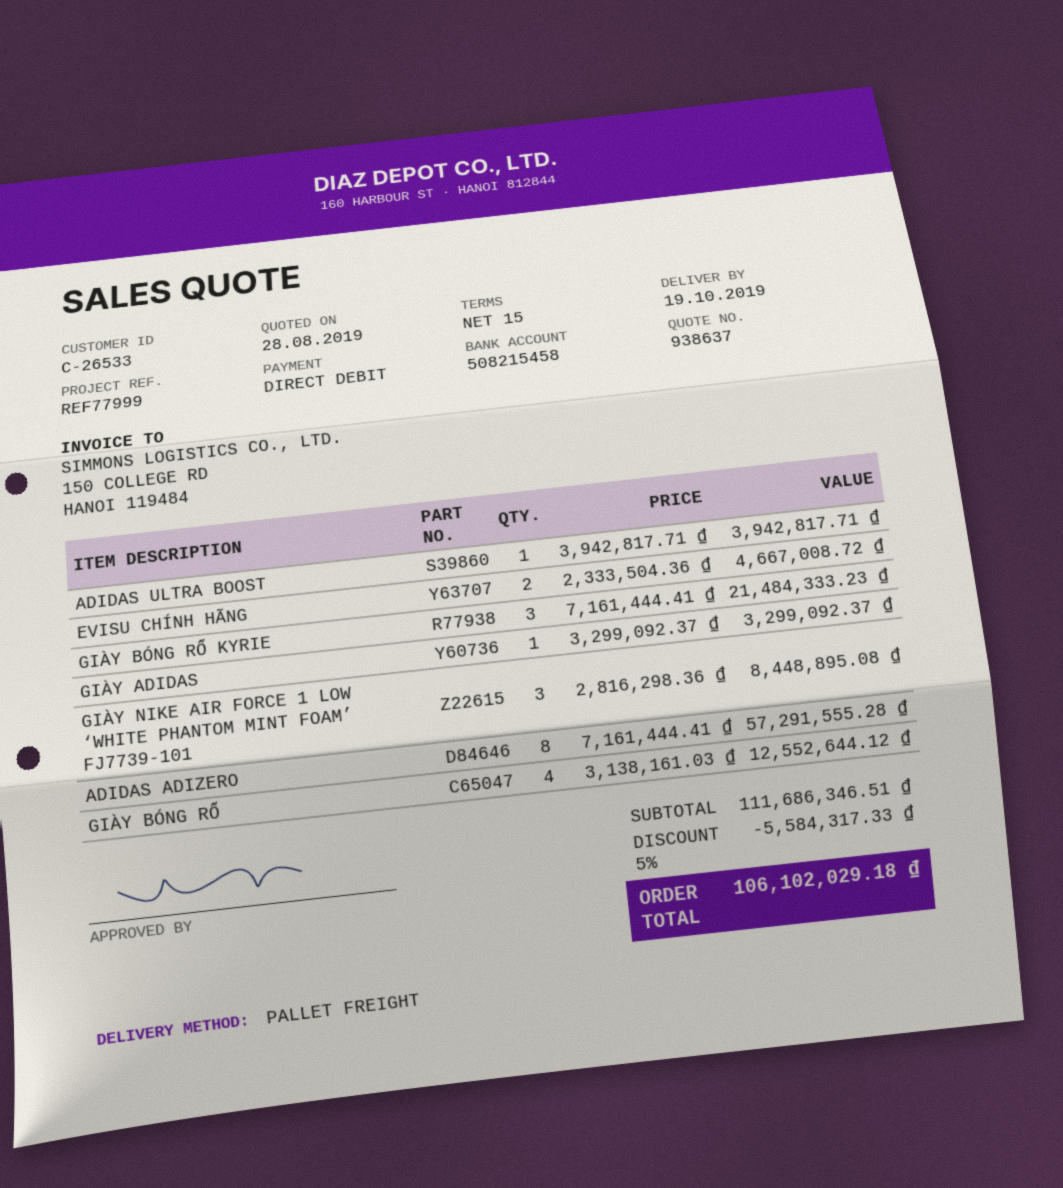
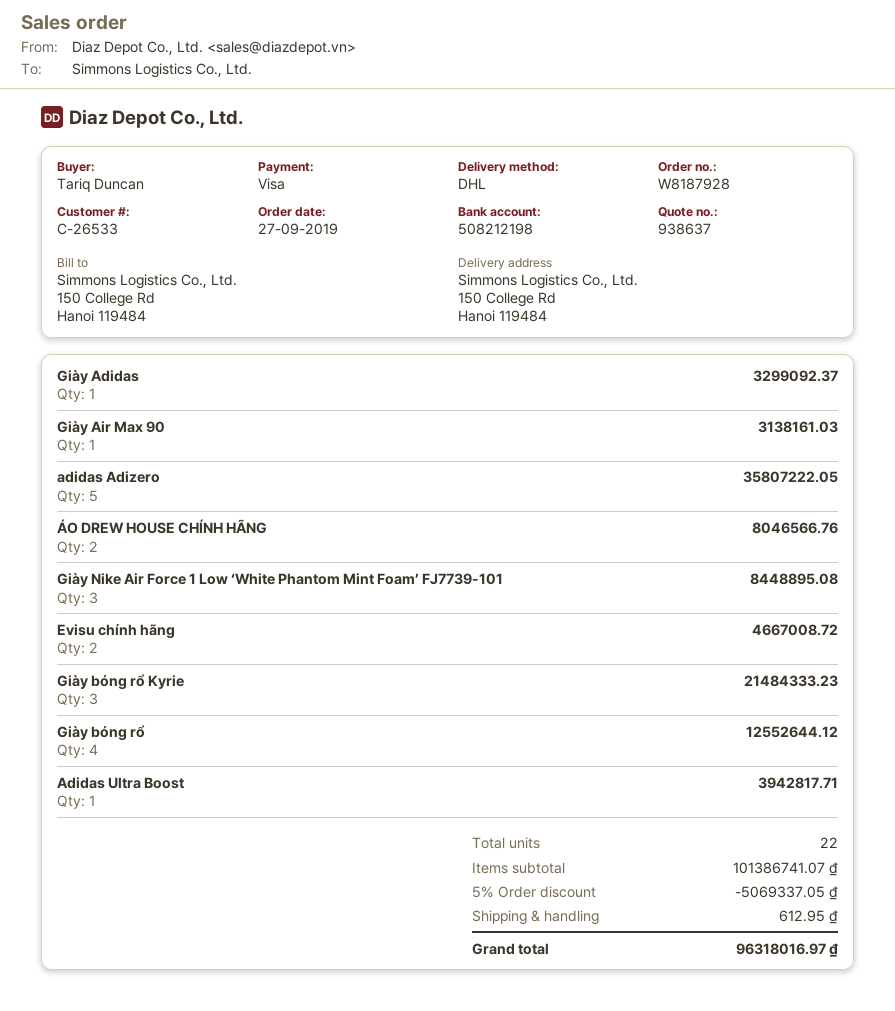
payment method: direct debit -> Visa
bank account: 508215458 -> 508212198
shipping method: pallet freight -> DHL
ADIDAS ADIZERO: 8 for 57291555.28 -> 5 for 35807222.05
Giày Air Max 90: none -> 1 for 3138161.03
ÁO DREW HOUSE CHÍNH HÃNG: none -> 2 for 8046566.76
subtotal: 111686346.51 -> 101386741.07
discount: 5% = 5584317.33 -> 5% = 5069337.05
shipping: none -> 612.95
total: 106102029.18 -> 96318016.97

